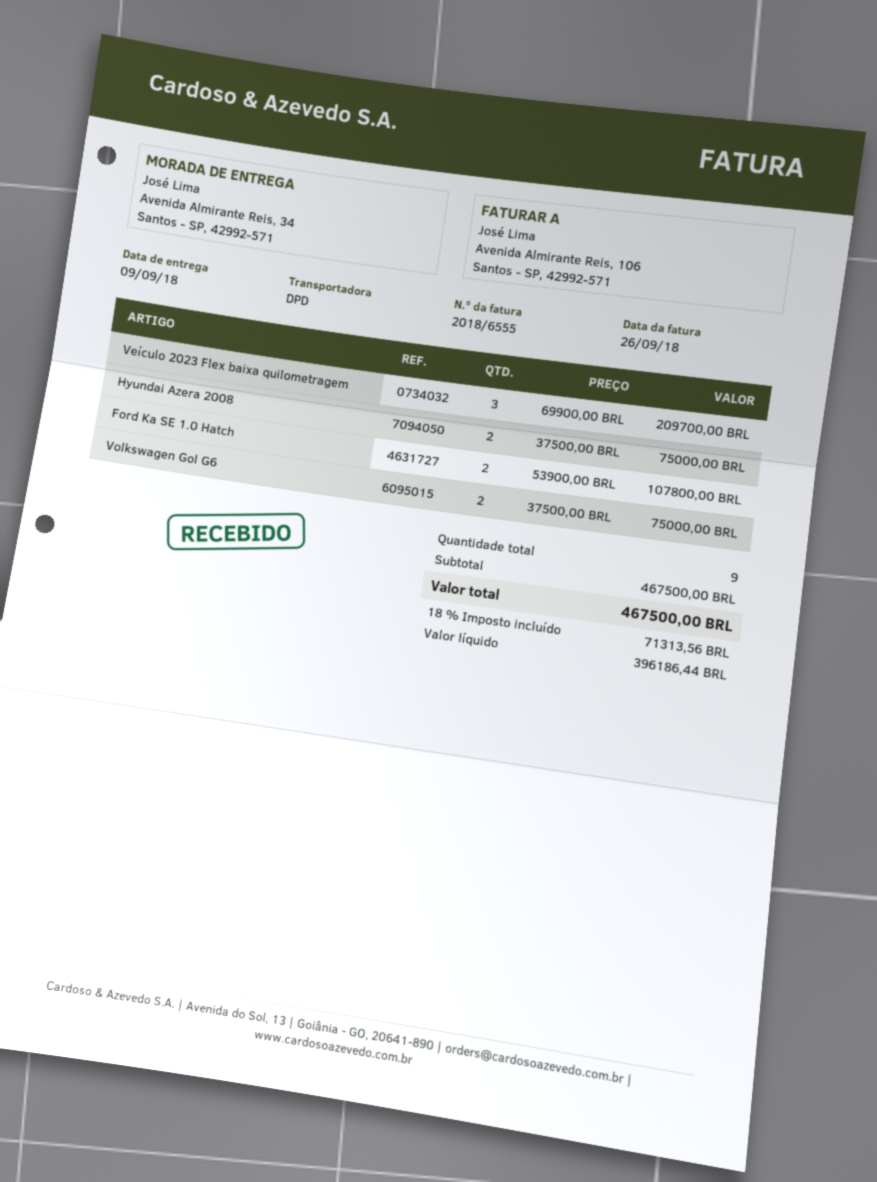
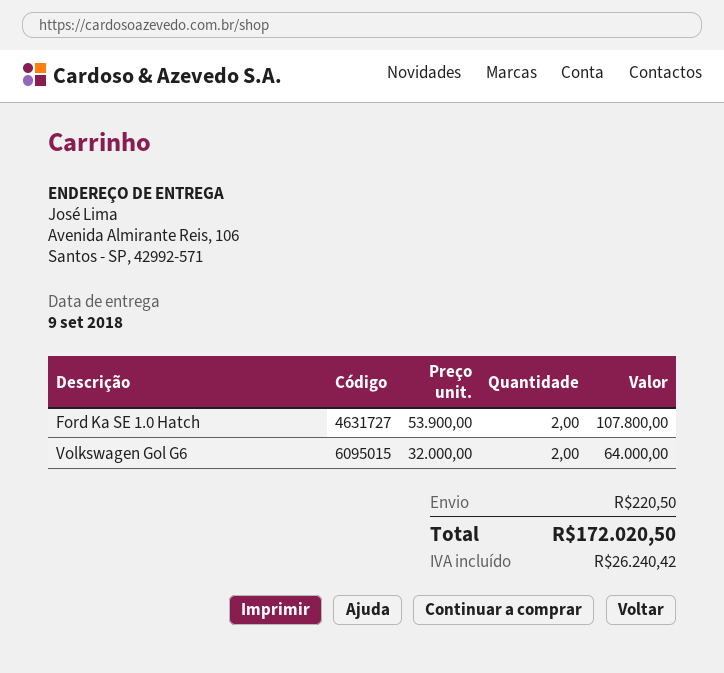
ship to: Avenida Almirante Reis, 34, Santos - SP, 42992-571 -> Avenida Almirante Reis, 106, Santos - SP, 42992-571
Veículo 2023 Flex baixa quilometragem: 3 x 69900.00 = 209700.00 -> none
Hyundai Azera 2008: 2 x 37500.00 = 75000.00 -> none
Volkswagen Gol G6: 2 x 37500.00 = 75000.00 -> 2 x 32000.00 = 64000.00
shipping: none -> 220.50
tax: 71313.56 -> 26240.42
total: 467500.00 -> 172020.50

